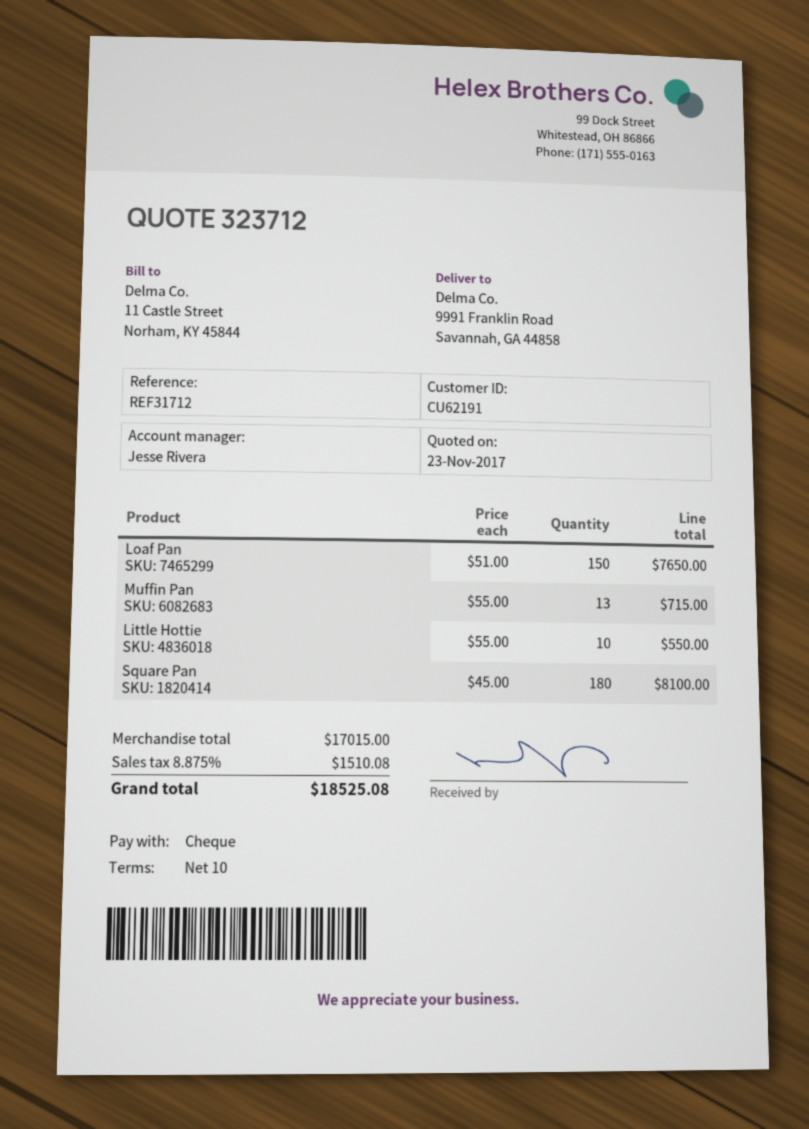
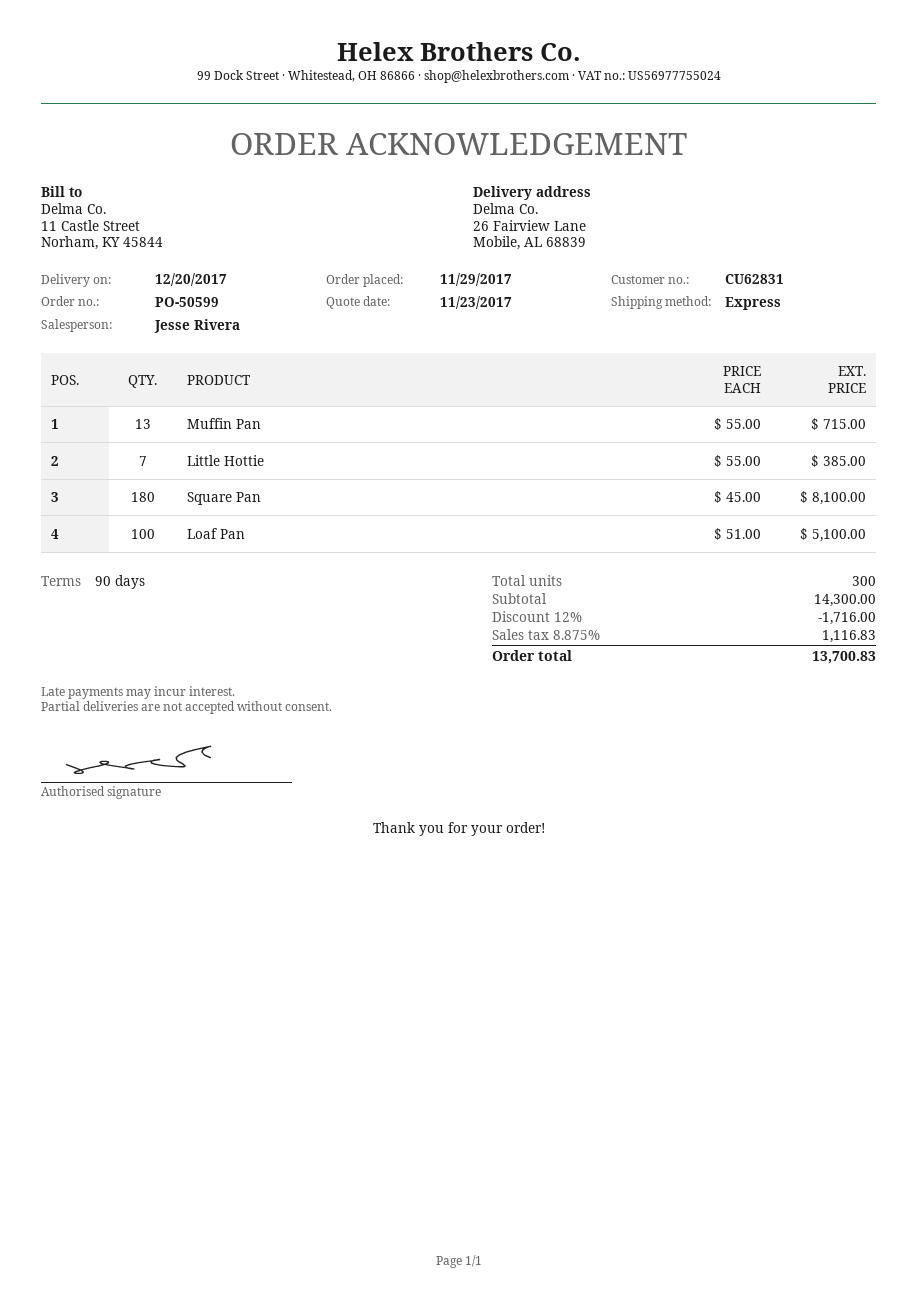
payment terms: 10 days -> 90 days
customer number: CU62191 -> CU62831
ship to: 9991 Franklin Road, Savannah, GA 44858 -> 26 Fairview Lane, Mobile, AL 68839
Loaf Pan: 150 x 51.00 = 7650.00 -> 100 x 51.00 = 5100.00
Little Hottie: 10 x 55.00 = 550.00 -> 7 x 55.00 = 385.00
subtotal: 17015.00 -> 14300.00
discount: none -> 12% = 1716.00
tax: 8.875% = 1510.08 -> 8.875% = 1116.83
total: 18525.08 -> 13700.83

